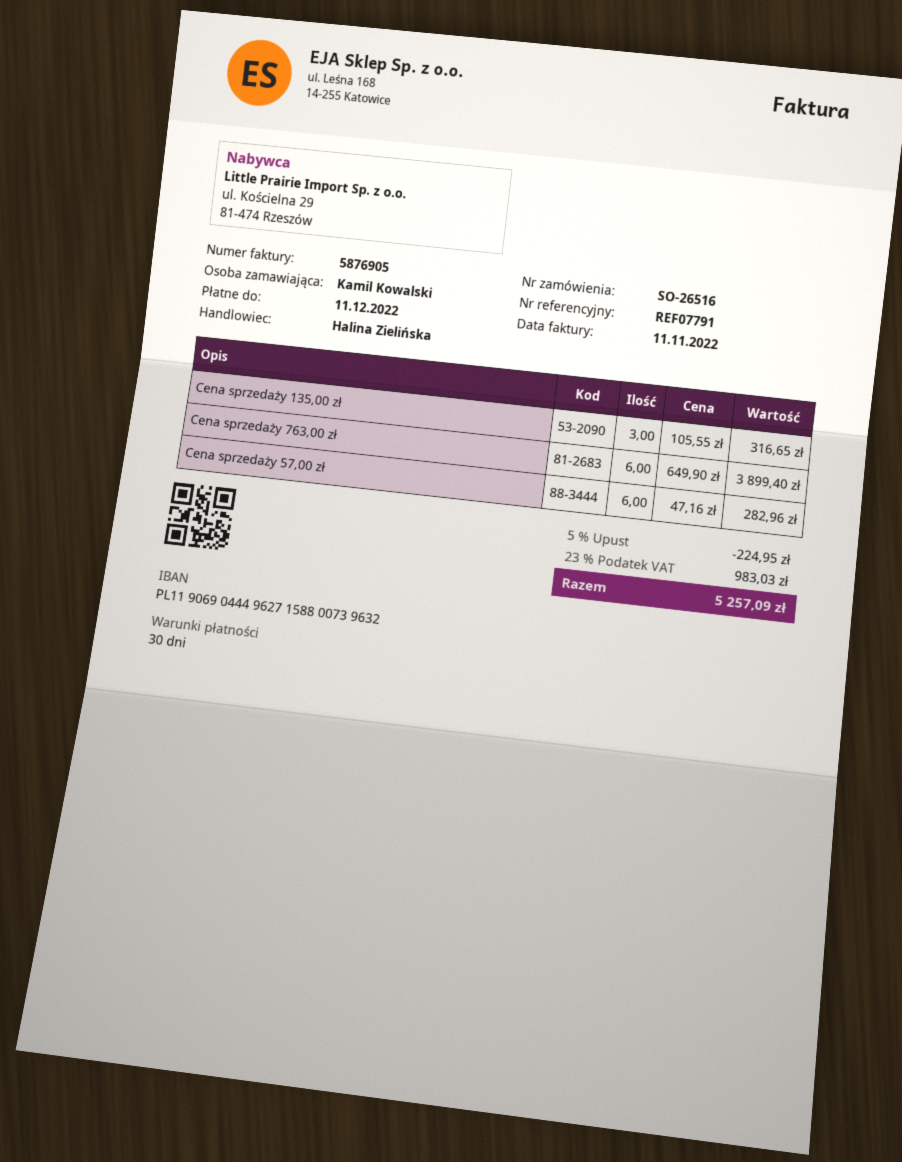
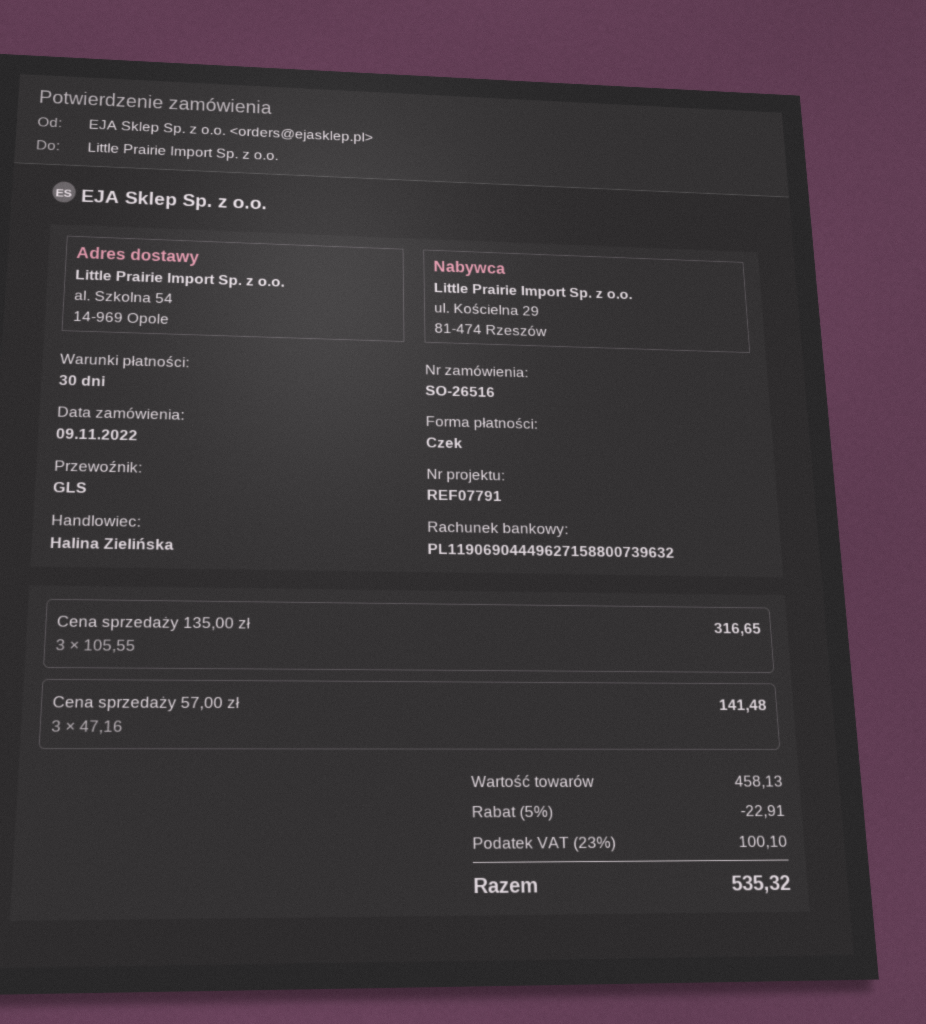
Cena sprzedaży 763,00 zł: 6 x 649.90 = 3899.40 -> none
Cena sprzedaży 57,00 zł: 6 x 47.16 = 282.96 -> 3 x 47.16 = 141.48
discount: 5% = 224.95 -> 5% = 22.91
tax: 23% = 983.03 -> 23% = 100.10
total: 5257.09 -> 535.32

